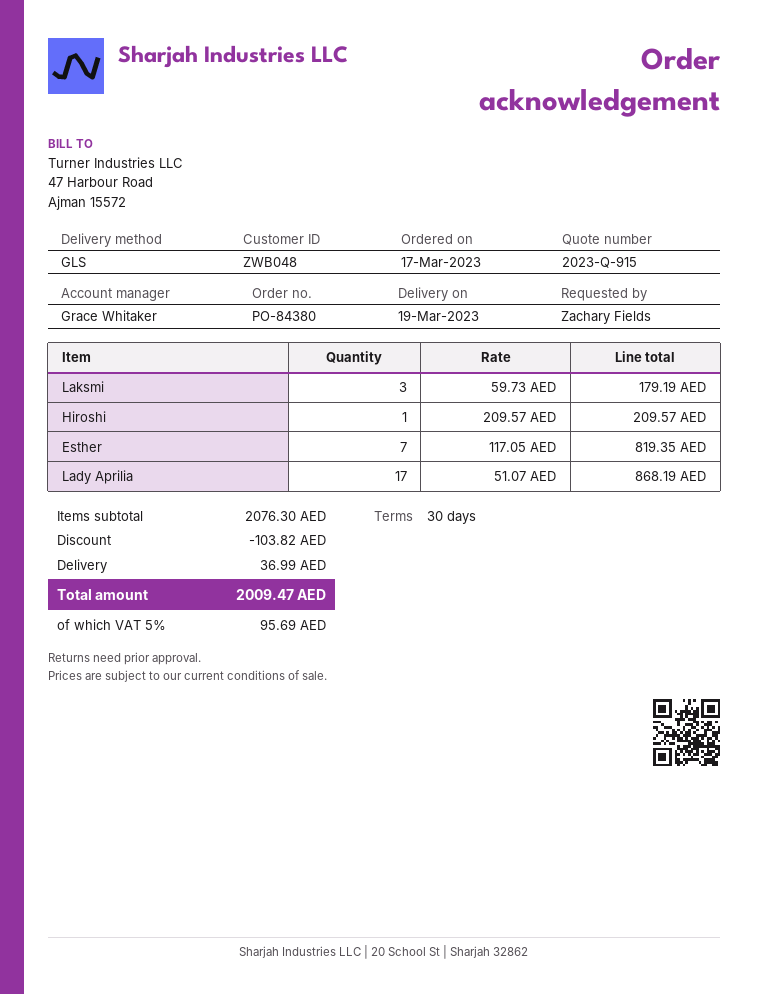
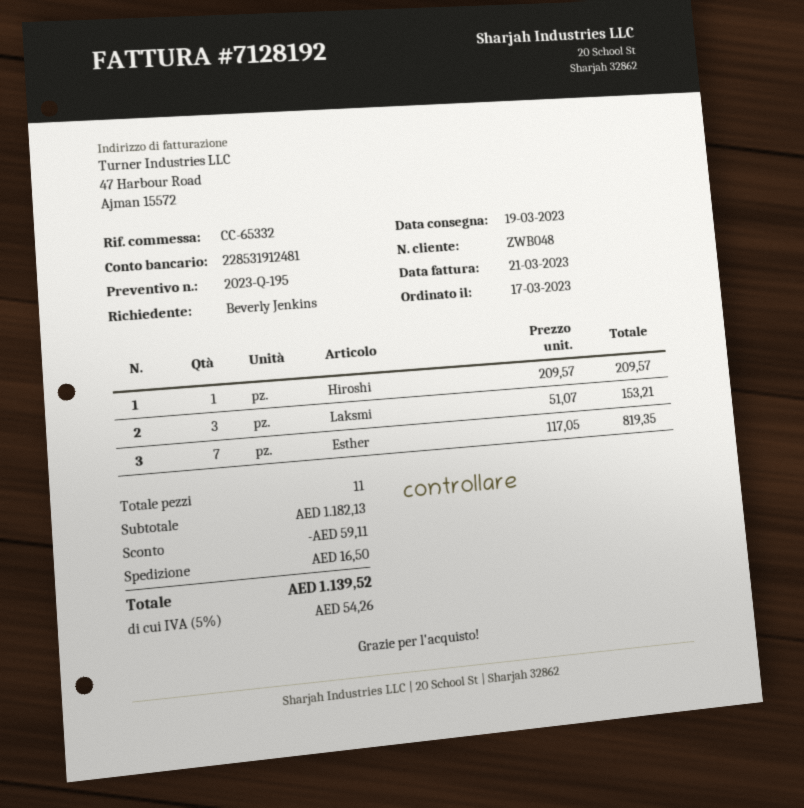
quote number: 2023-Q-915 -> 2023-Q-195
ordered by: Zachary Fields -> Beverly Jenkins
Laksmi: 3 x 59.73 = 179.19 -> 3 x 51.07 = 153.21
Lady Aprilia: 17 x 51.07 = 868.19 -> none
subtotal: 2076.30 -> 1182.13
discount: 103.82 -> 59.11
shipping: 36.99 -> 16.50
tax: 5% = 95.69 -> 5% = 54.26
total: 2009.47 -> 1139.52

